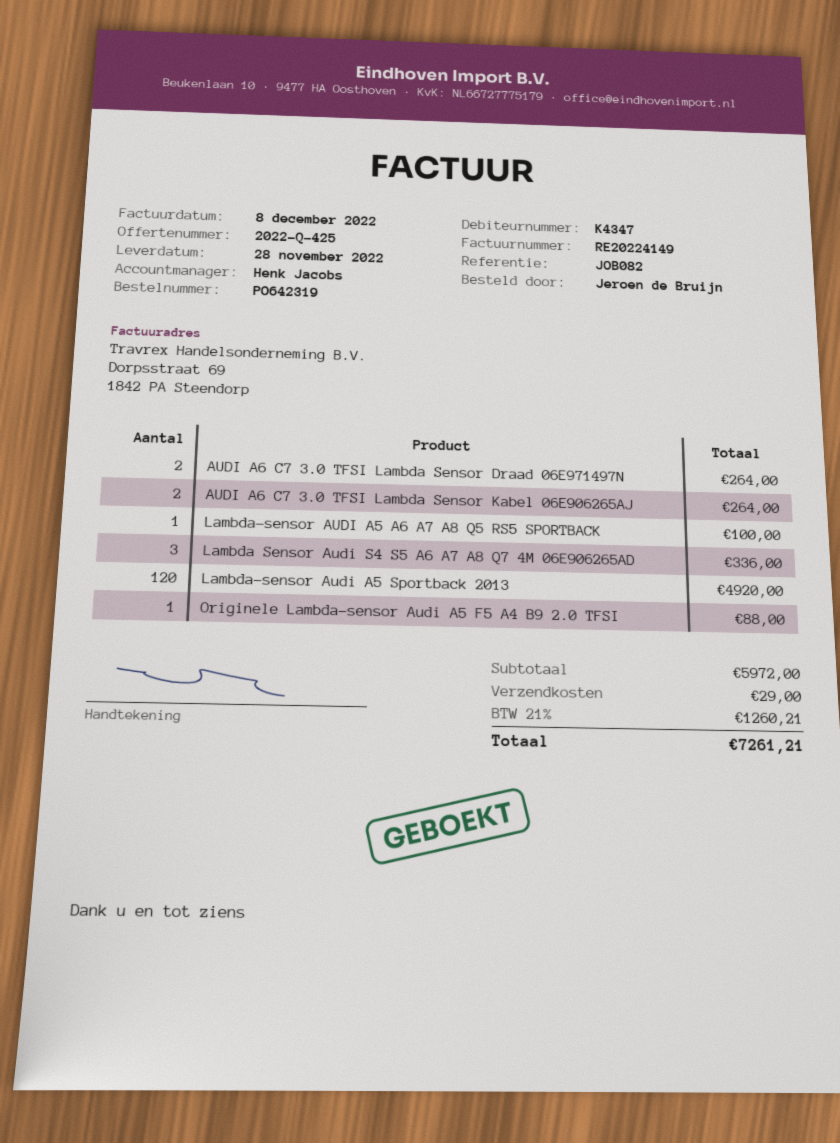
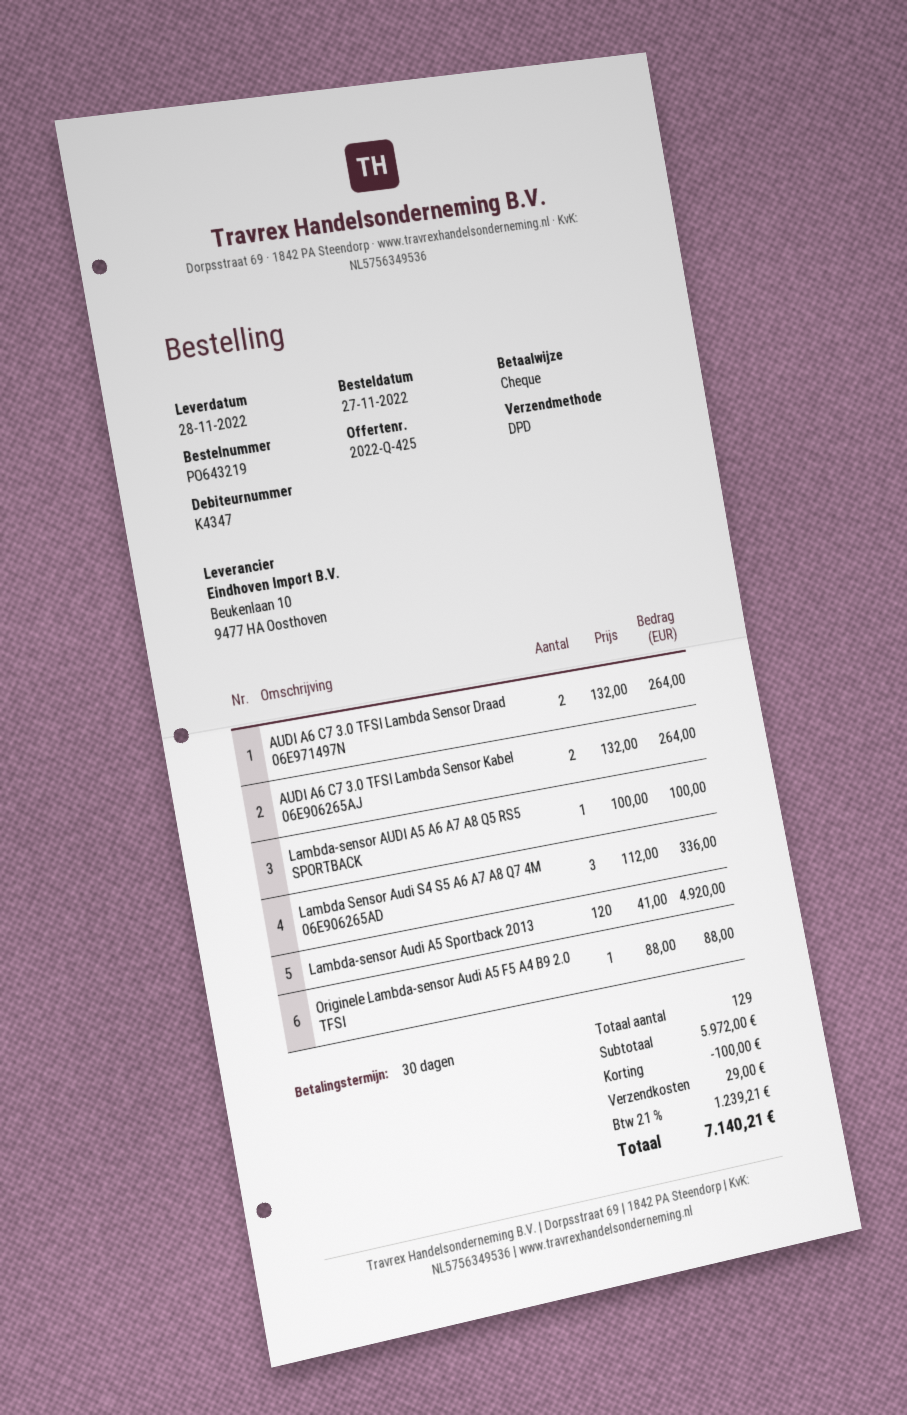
order number: PO642319 -> PO643219
discount: none -> 100.00
tax: 21% = 1260.21 -> 21% = 1239.21
total: 7261.21 -> 7140.21

